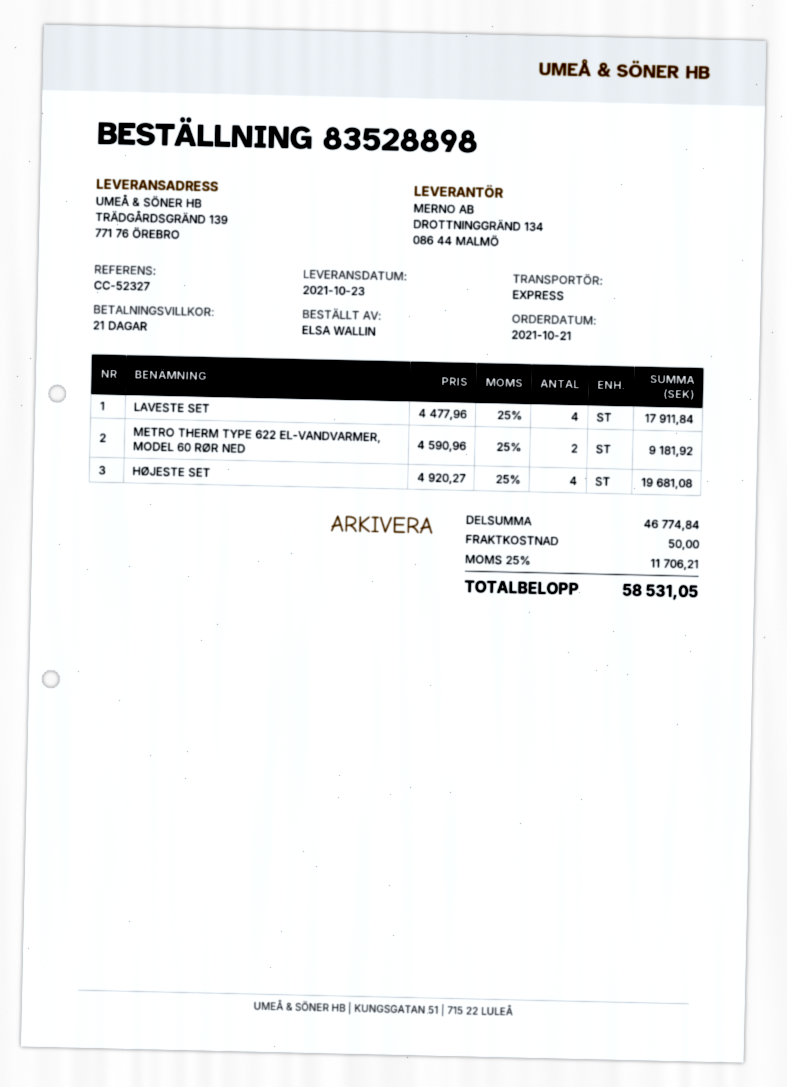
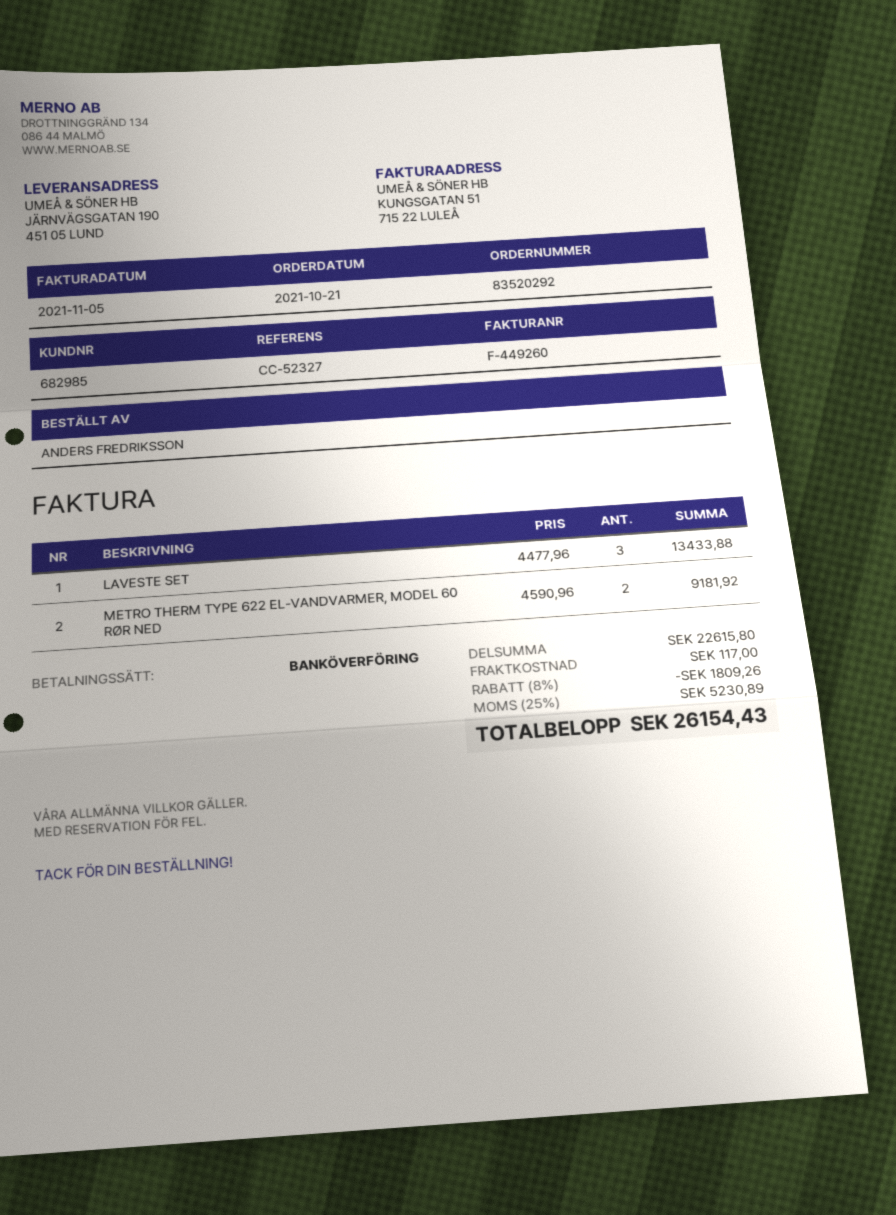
order number: 83528898 -> 83520292
ordered by: ELSA WALLIN -> ANDERS FREDRIKSSON
ship to: TRÄDGÅRDSGRÄND 139, 771 76 ÖREBRO -> JÄRNVÄGSGATAN 190, 451 05 LUND
LAVESTE SET: 4 x 4477.96 = 17911.84 -> 3 x 4477.96 = 13433.88
HØJESTE SET: 4 x 4920.27 = 19681.08 -> none
subtotal: 46774.84 -> 22615.80
discount: none -> 8% = 1809.26
shipping: 50.00 -> 117.00
tax: 25% = 11706.21 -> 25% = 5230.89
total: 58531.05 -> 26154.43

